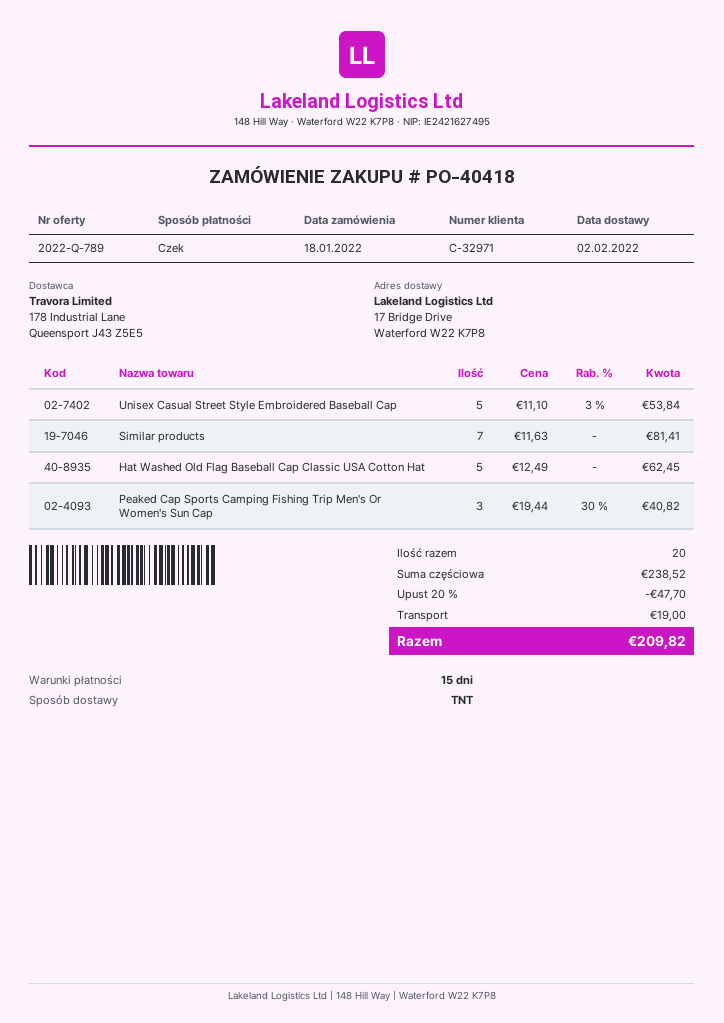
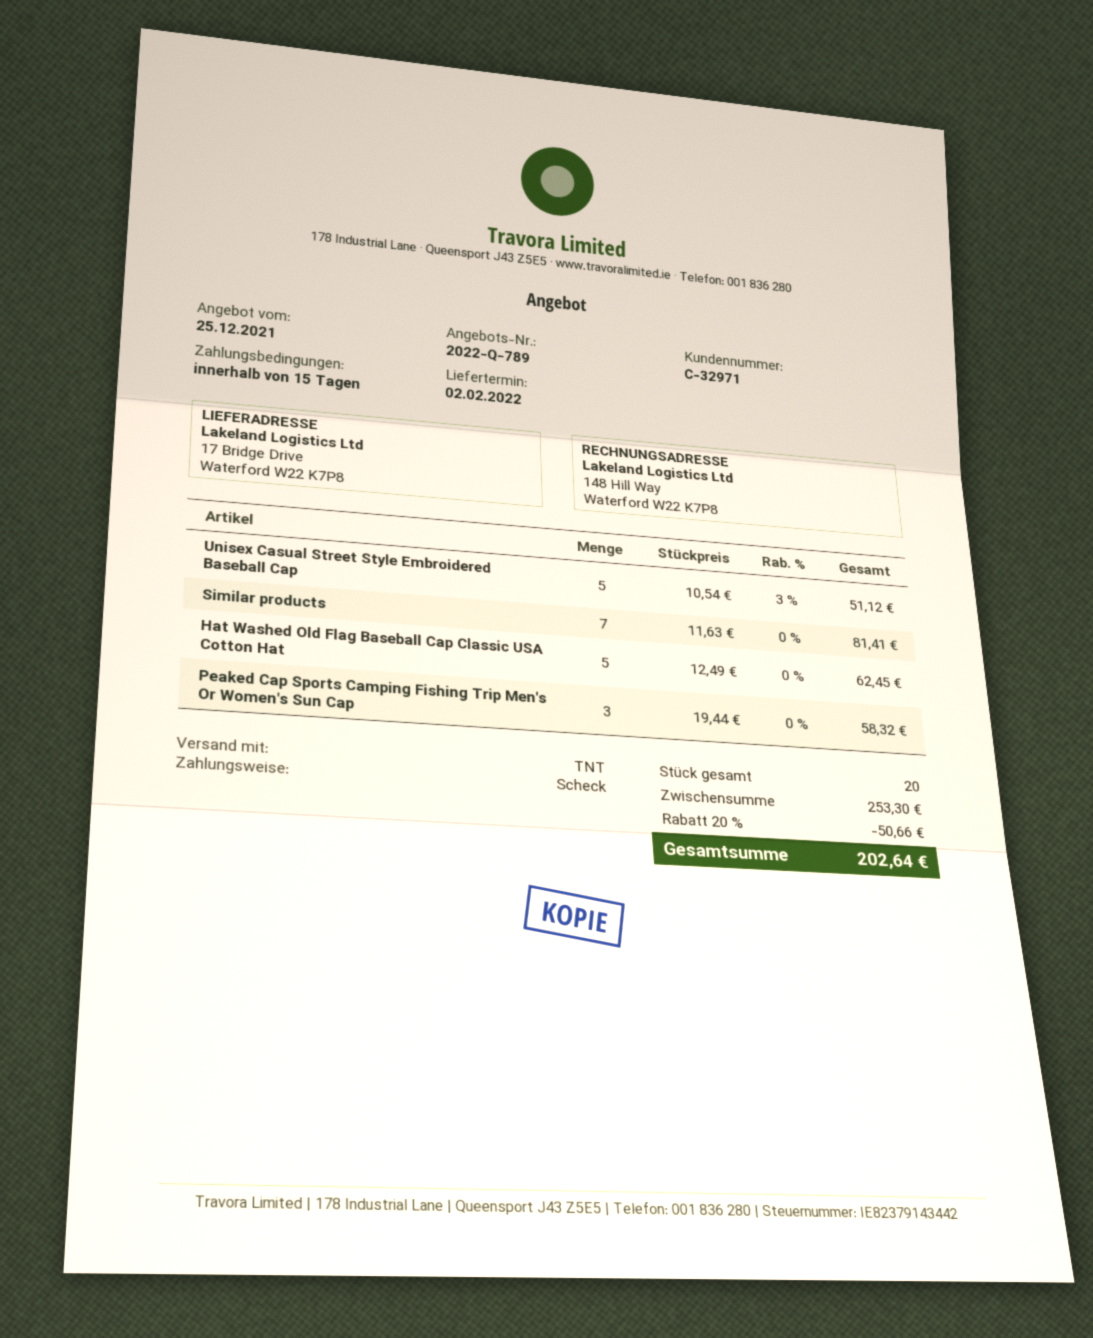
Unisex Casual Street Style Embroidered Baseball Cap: 5 x 11.10 - 3% = 53.84 -> 5 x 10.54 - 3% = 51.12
Peaked Cap Sports Camping Fishing Trip Men's Or Women's Sun Cap: 3 x 19.44 - 30% = 40.82 -> 3 x 19.44 = 58.32
subtotal: 238.52 -> 253.30
discount: 20% = 47.70 -> 20% = 50.66
shipping: 19.00 -> none
total: 209.82 -> 202.64

